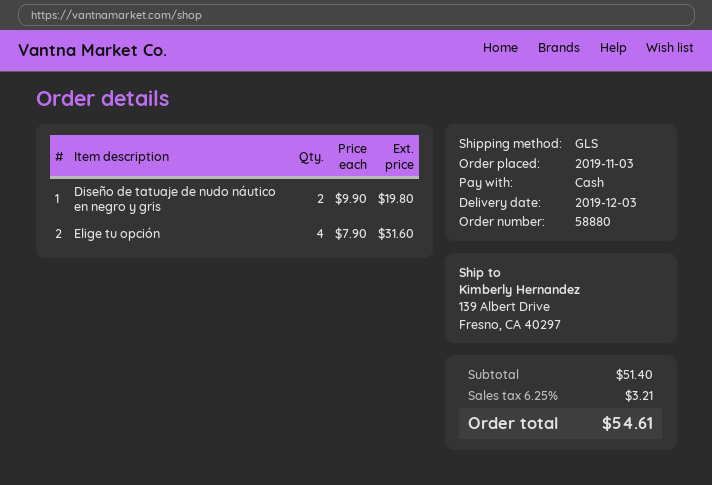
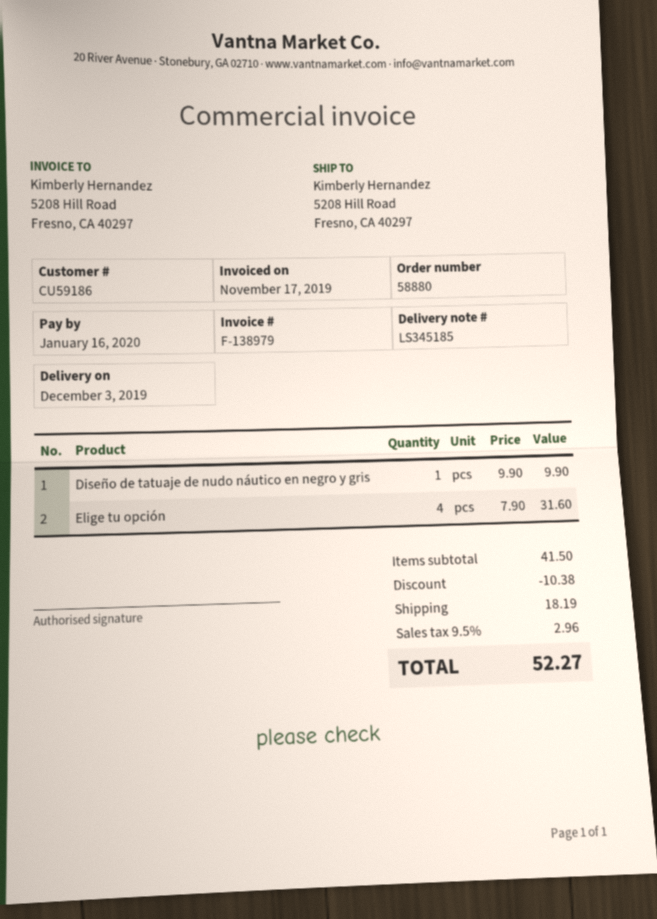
ship to: 139 Albert Drive, Fresno, CA 40297 -> 5208 Hill Road, Fresno, CA 40297
Diseño de tatuaje de nudo náutico en negro y gris: 2 x 9.90 = 19.80 -> 1 x 9.90 = 9.90
subtotal: 51.40 -> 41.50
discount: none -> 10.38
shipping: none -> 18.19
tax: 6.25% = 3.21 -> 9.5% = 2.96
total: 54.61 -> 52.27

